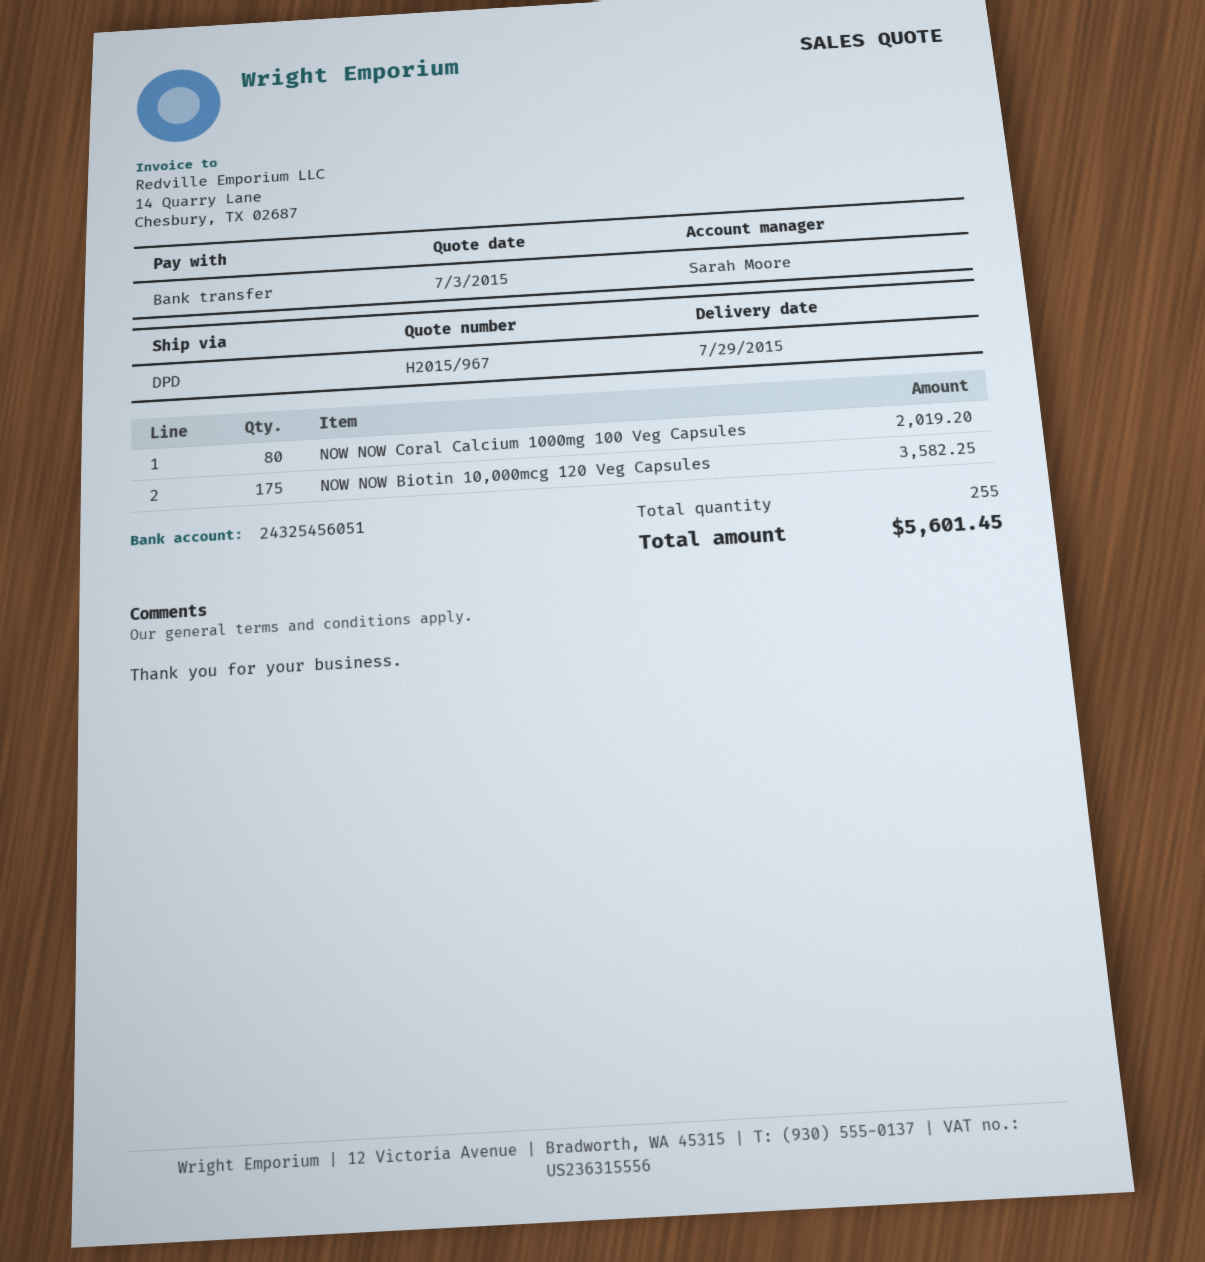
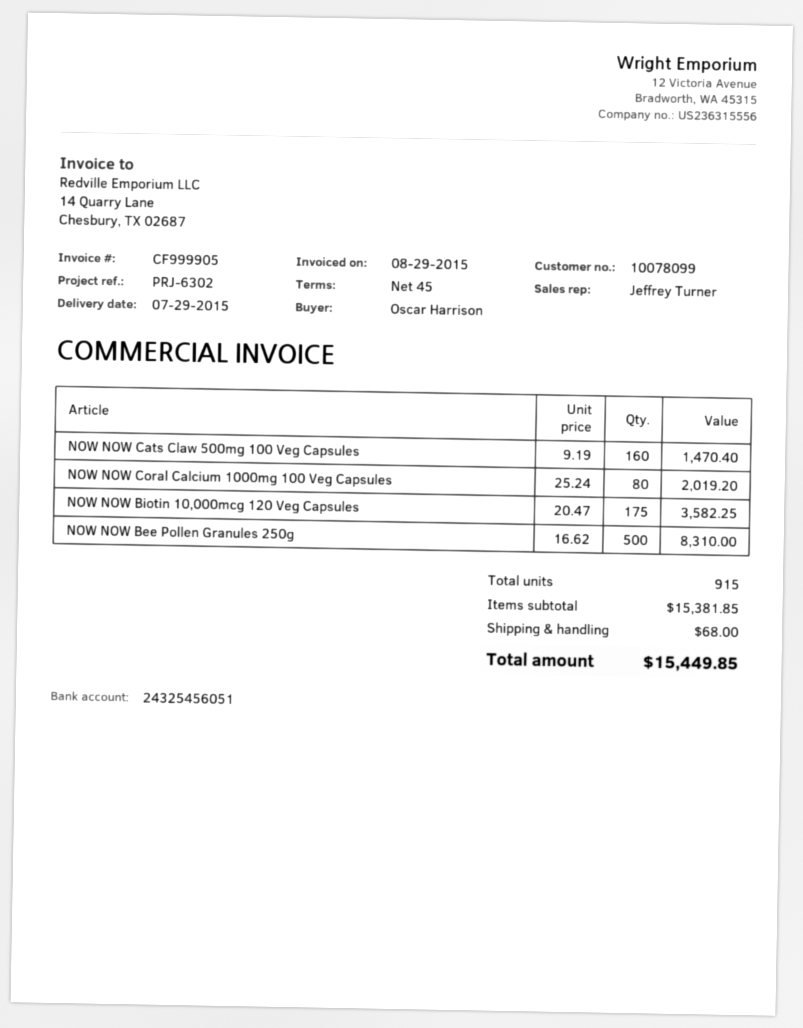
sales rep: Sarah Moore -> Jeffrey Turner
NOW NOW Cats Claw 500mg 100 Veg Capsules: none -> 160 for 1470.40
NOW NOW Bee Pollen Granules 250g: none -> 500 for 8310.00
total quantity: 255 -> 915
shipping: none -> 68.00
total: 5601.45 -> 15449.85

